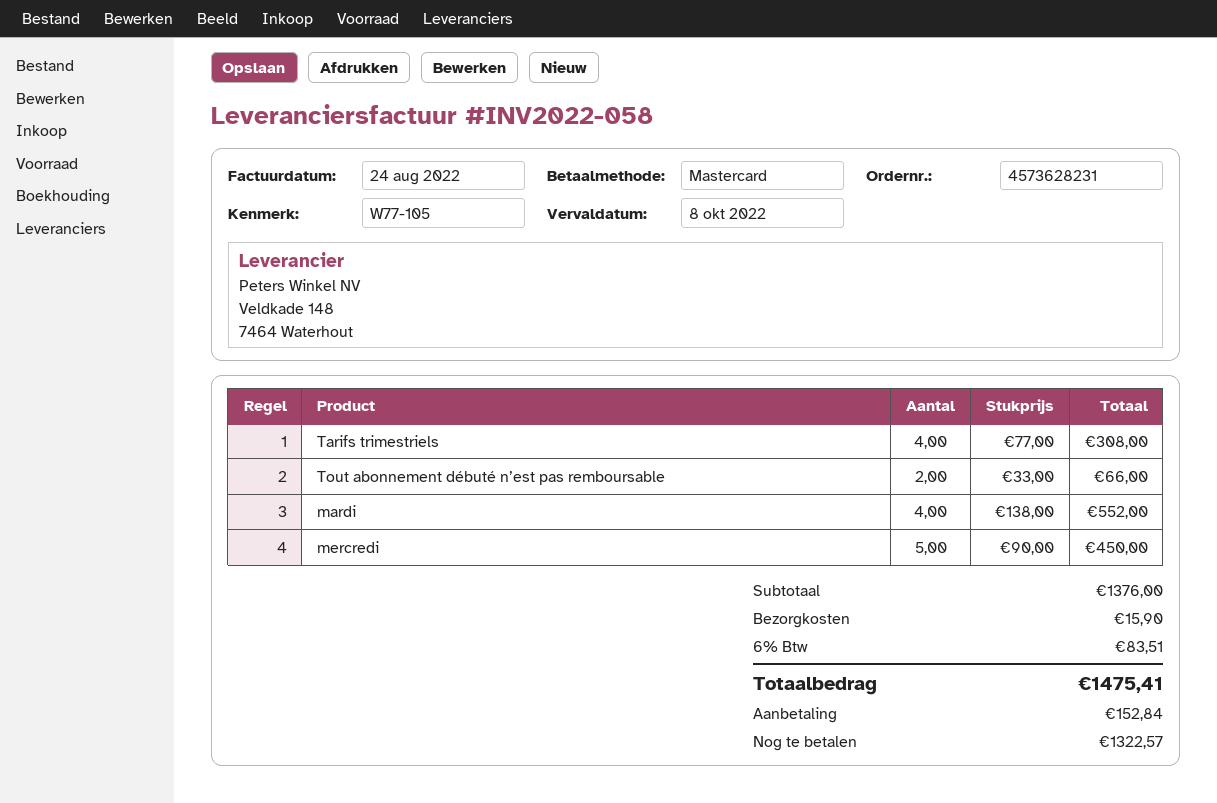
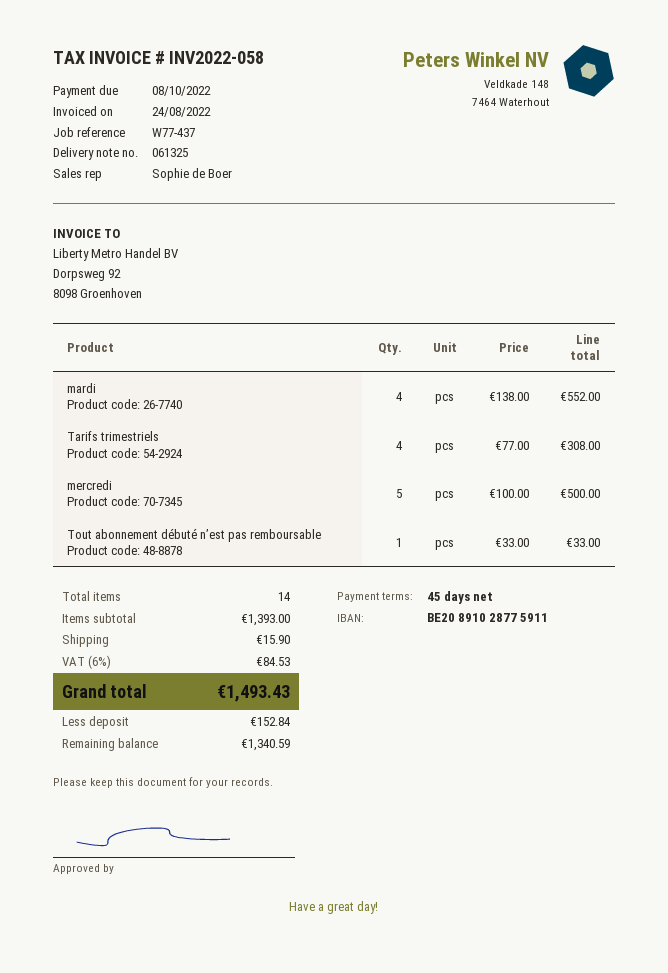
reference: W77-105 -> W77-437
Tout abonnement débuté n’est pas remboursable: 2 x 33.00 = 66.00 -> 1 x 33.00 = 33.00
mercredi: 5 x 90.00 = 450.00 -> 5 x 100.00 = 500.00
subtotal: 1376.00 -> 1393.00
tax: 6% = 83.51 -> 6% = 84.53
total: 1475.41 -> 1493.43
balance: 1322.57 -> 1340.59

